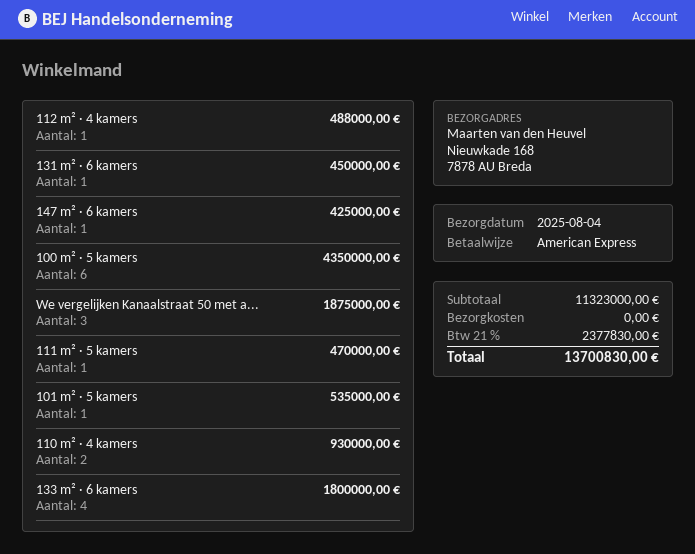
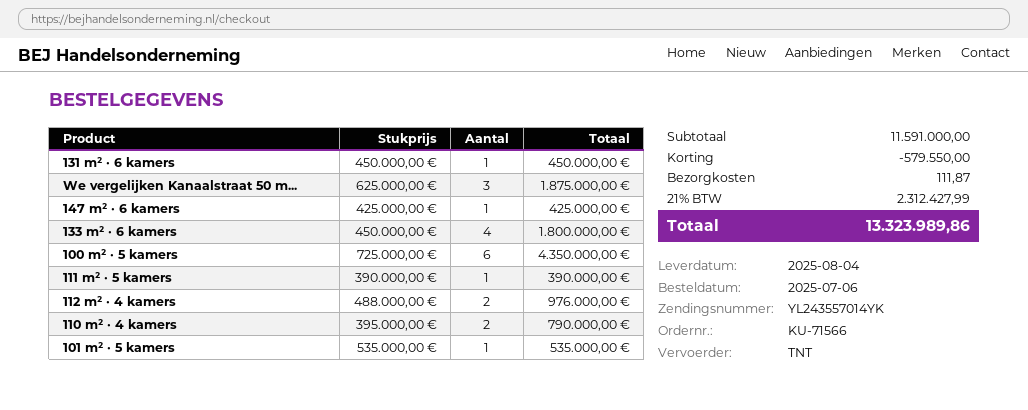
112 m² · 4 kamers: 1 for 488000.00 -> 2 for 976000.00
111 m² · 5 kamers: 1 for 470000.00 -> 1 for 390000.00
110 m² · 4 kamers: 2 for 930000.00 -> 2 for 790000.00
subtotal: 11323000.00 -> 11591000.00
discount: none -> 579550.00
shipping: 0.00 -> 111.87
tax: 21% = 2377830.00 -> 21% = 2312427.99
total: 13700830.00 -> 13323989.86

